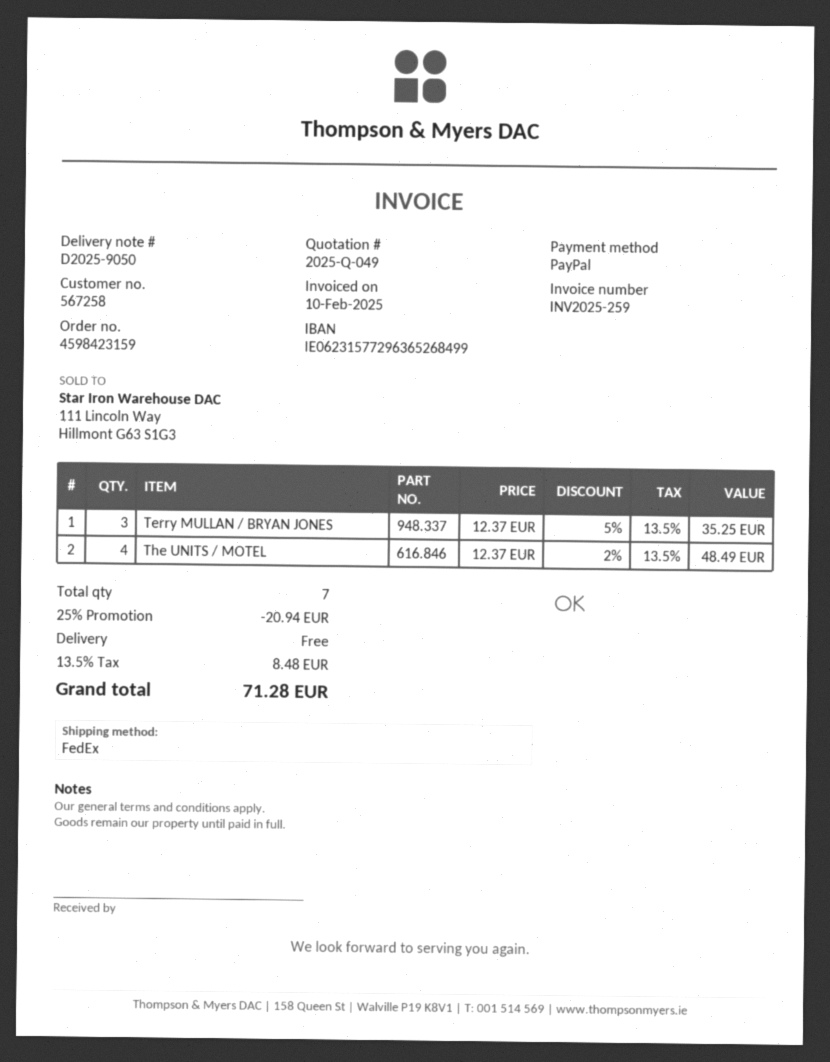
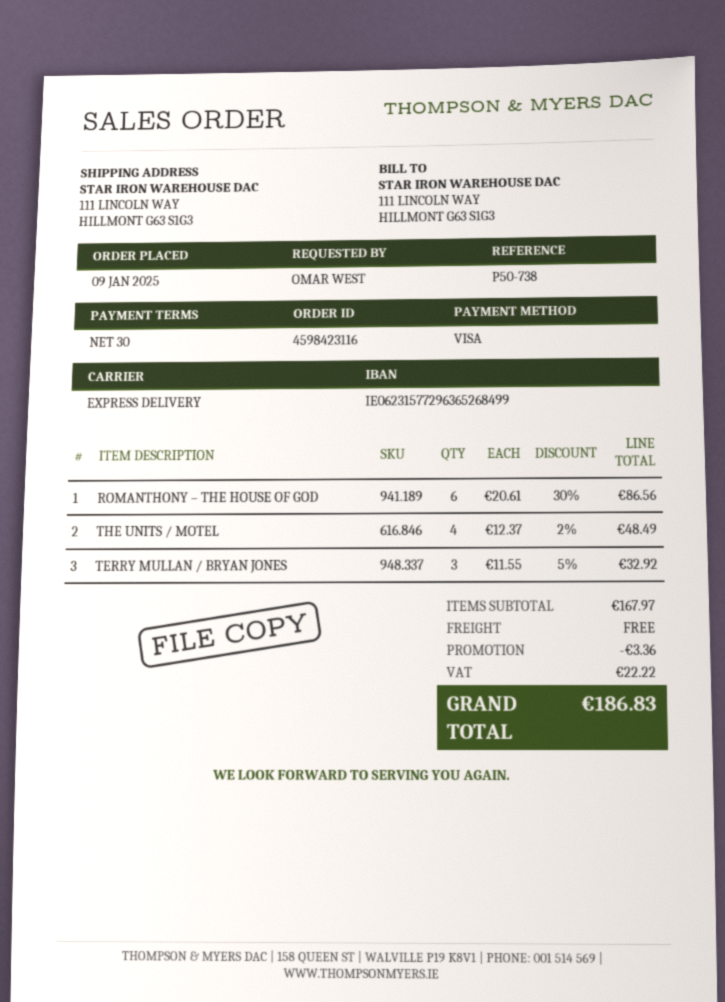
order number: 4598423159 -> 4598423116
payment method: PayPal -> Visa
shipping method: FedEx -> express
Terry MULLAN / BRYAN JONES: 3 x 12.37 - 5% = 35.25 -> 3 x 11.55 - 5% = 32.92
ROMANTHONY – THE HOUSE OF GOD: none -> 6 x 20.61 - 30% = 86.56
discount: 20.94 -> 3.36
tax: 8.48 -> 22.22
total: 71.28 -> 186.83

